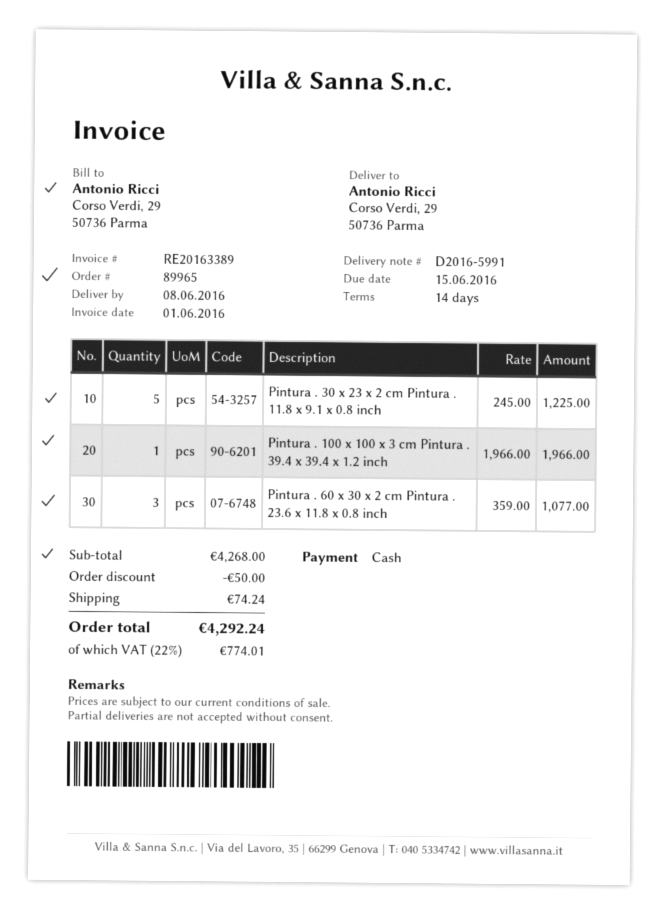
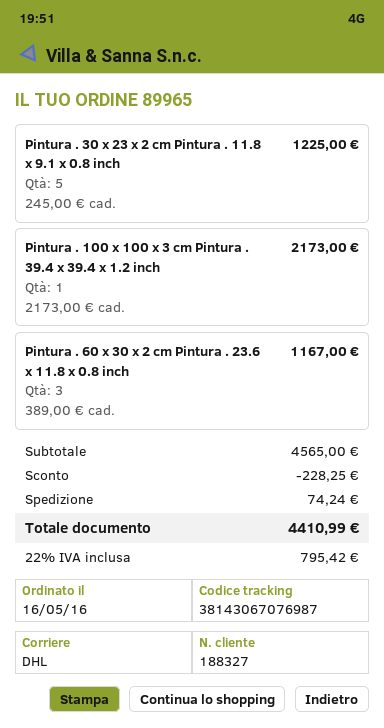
Pintura . 100 x 100 x 3 cm Pintura . 39.4 x 39.4 x 1.2 inch: 1 x 1966.00 = 1966.00 -> 1 x 2173.00 = 2173.00
Pintura . 60 x 30 x 2 cm Pintura . 23.6 x 11.8 x 0.8 inch: 3 x 359.00 = 1077.00 -> 3 x 389.00 = 1167.00
subtotal: 4268.00 -> 4565.00
discount: 50.00 -> 228.25
tax: 22% = 774.01 -> 22% = 795.42
total: 4292.24 -> 4410.99

